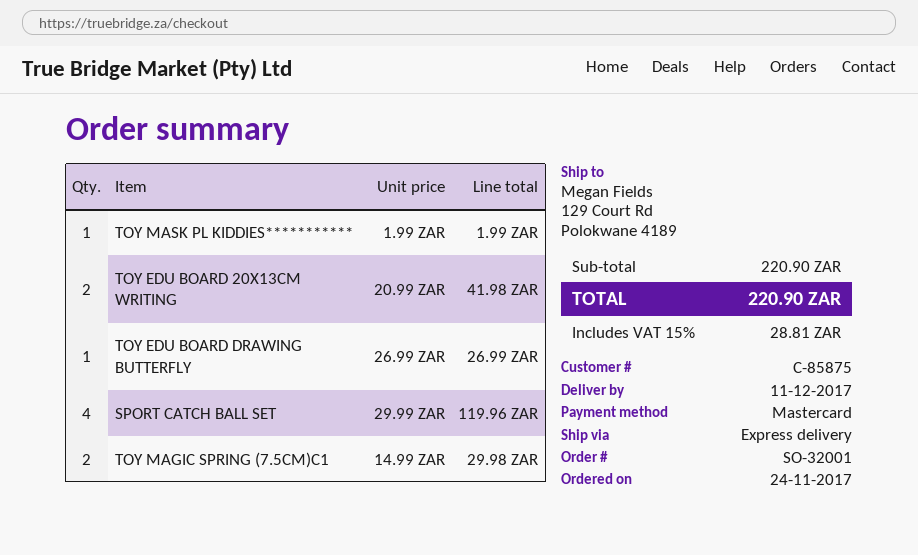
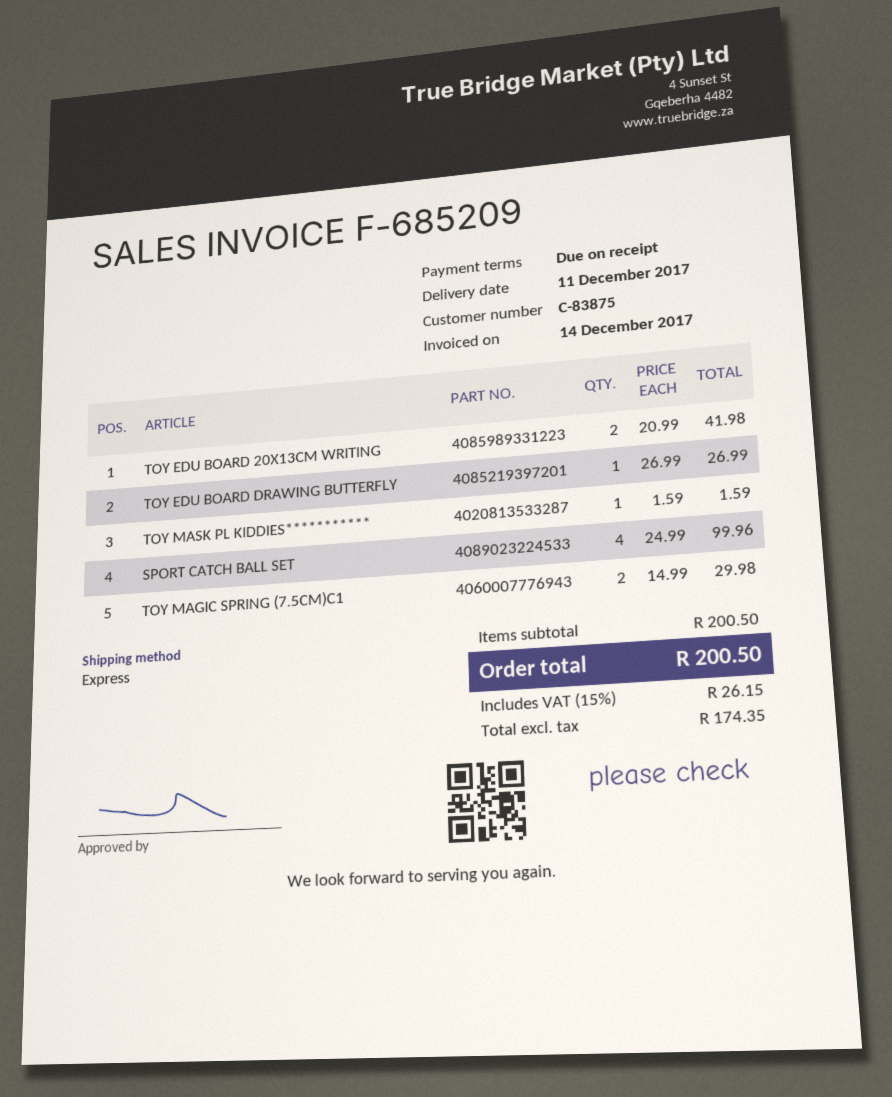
customer number: C-85875 -> C-83875
TOY MASK PL KIDDIES***********: 1 x 1.99 = 1.99 -> 1 x 1.59 = 1.59
SPORT CATCH BALL SET: 4 x 29.99 = 119.96 -> 4 x 24.99 = 99.96
subtotal: 220.90 -> 200.50
tax: 15% = 28.81 -> 15% = 26.15
total: 220.90 -> 200.50

